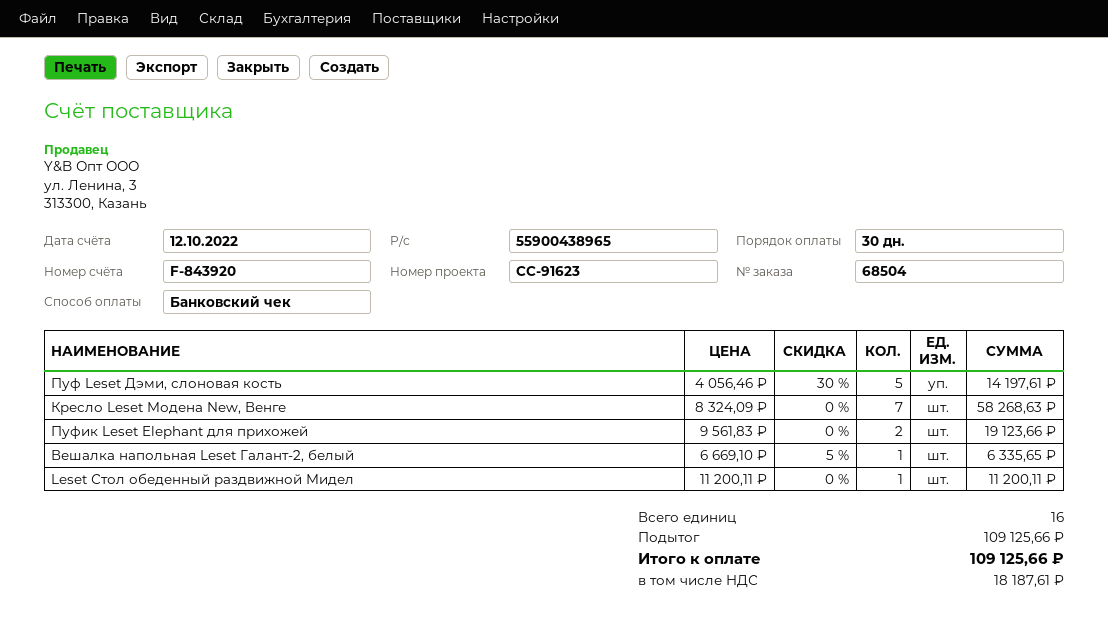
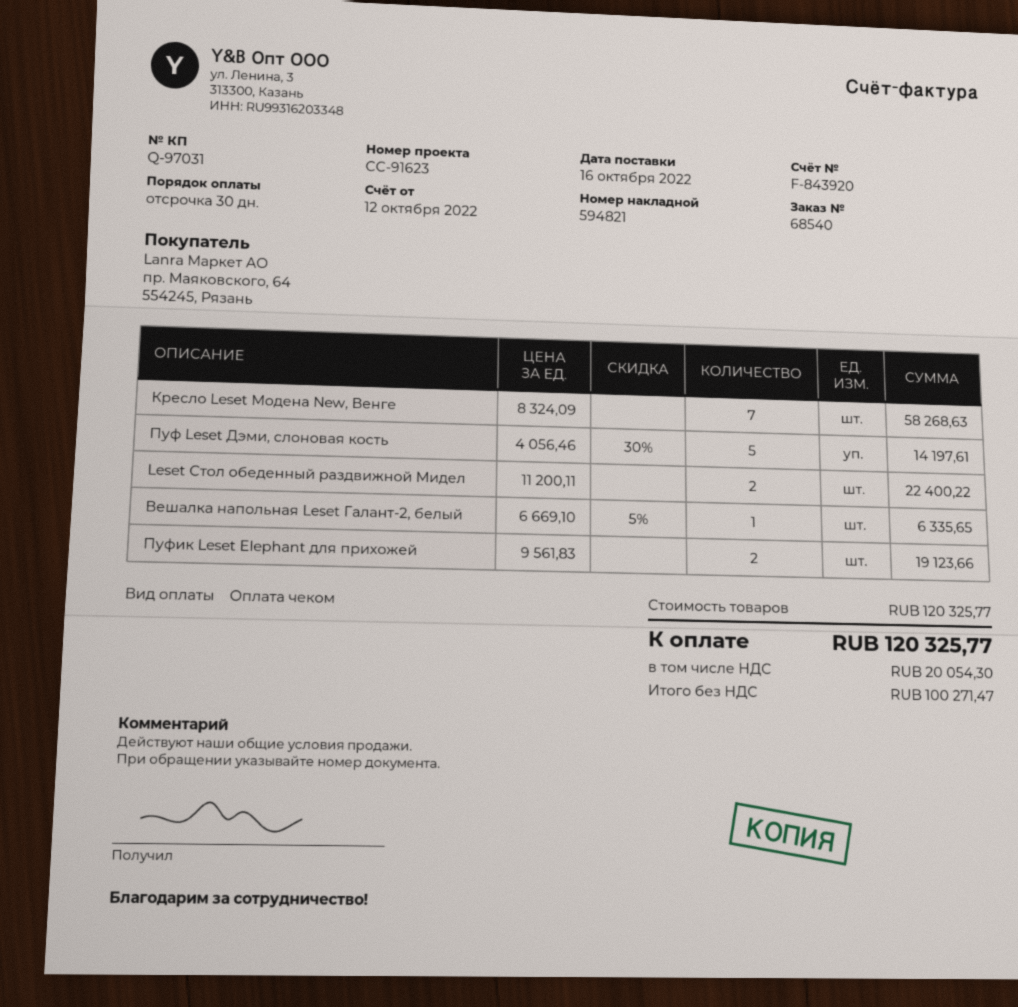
order number: 68504 -> 68540
Leset Стол обеденный раздвижной Мидел: 1 x 11200.11 = 11200.11 -> 2 x 11200.11 = 22400.22
subtotal: 109125.66 -> 120325.77
tax: 18187.61 -> 20054.30
total: 109125.66 -> 120325.77

